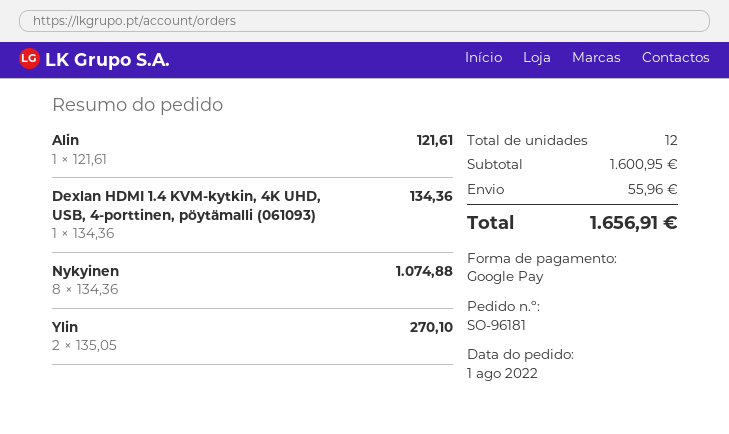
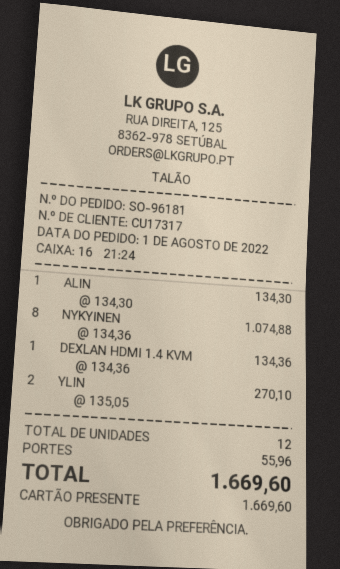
payment method: Google Pay -> gift card
Alin: 1 x 121.61 = 121.61 -> 1 x 134.30 = 134.30
total: 1656.91 -> 1669.60

